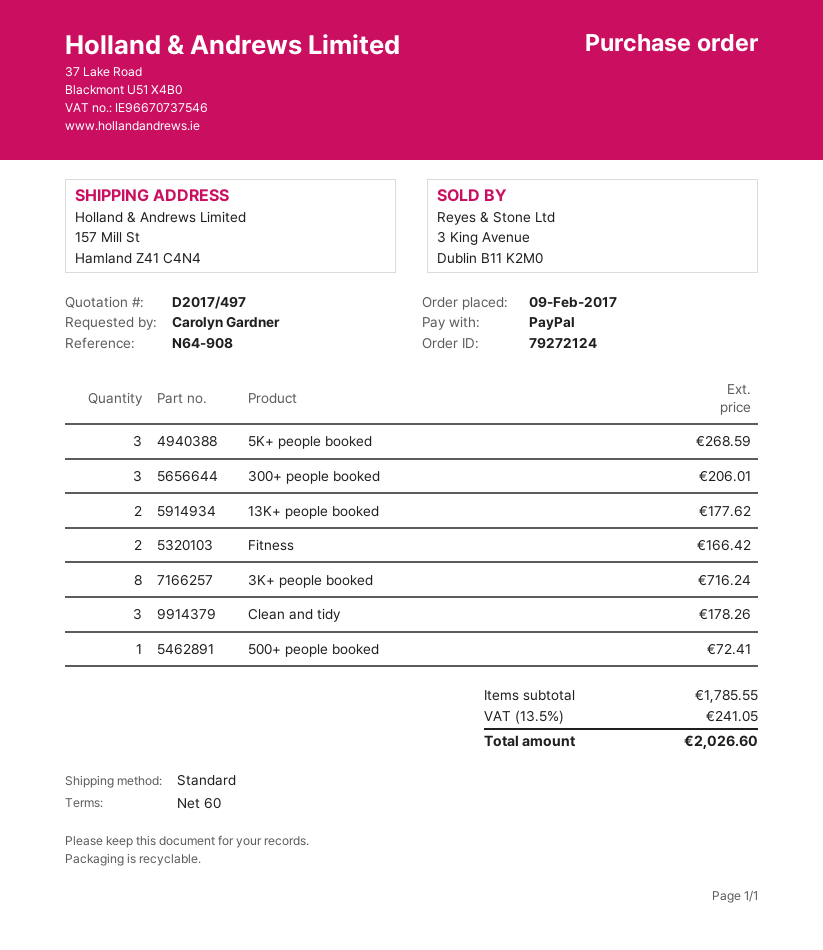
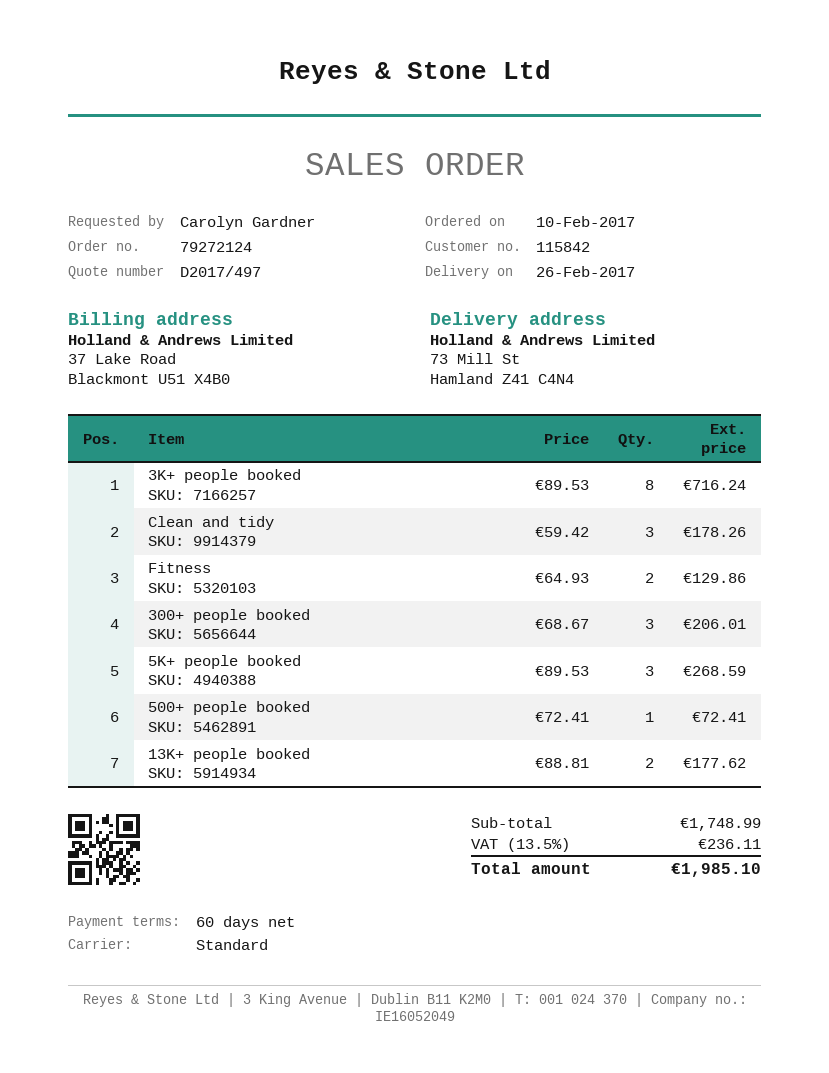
order date: 2017-02-09 -> 2017-02-10
ship to: 157 Mill St, Hamland Z41 C4N4 -> 73 Mill St, Hamland Z41 C4N4
Fitness: 2 for 166.42 -> 2 for 129.86
subtotal: 1785.55 -> 1748.99
tax: 13.5% = 241.05 -> 13.5% = 236.11
total: 2026.60 -> 1985.10

